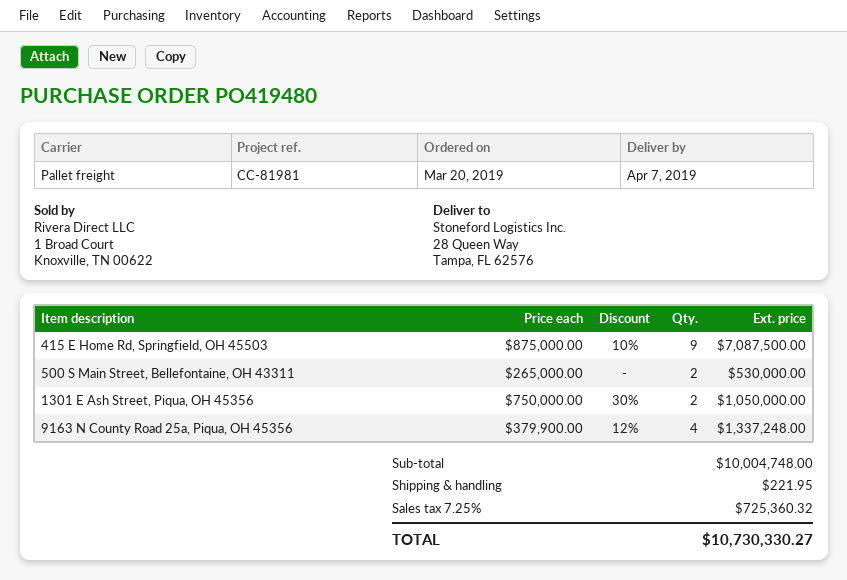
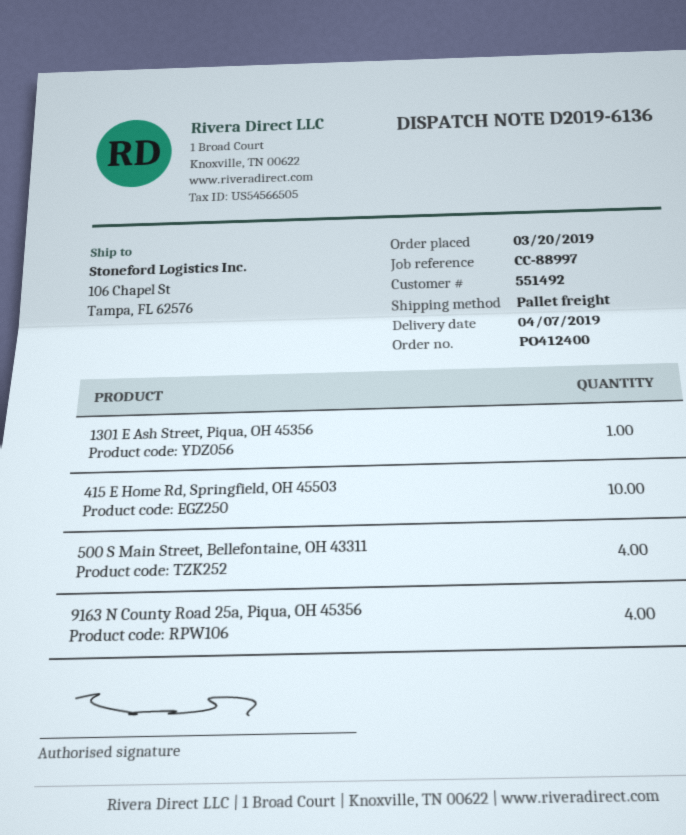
order number: PO419480 -> PO412400
reference: CC-81981 -> CC-88997
ship to: 28 Queen Way, Tampa, FL 62576 -> 106 Chapel St, Tampa, FL 62576
415 E Home Rd, Springfield, OH 45503: 9 -> 10
500 S Main Street, Bellefontaine, OH 43311: 2 -> 4
1301 E Ash Street, Piqua, OH 45356: 2 -> 1

